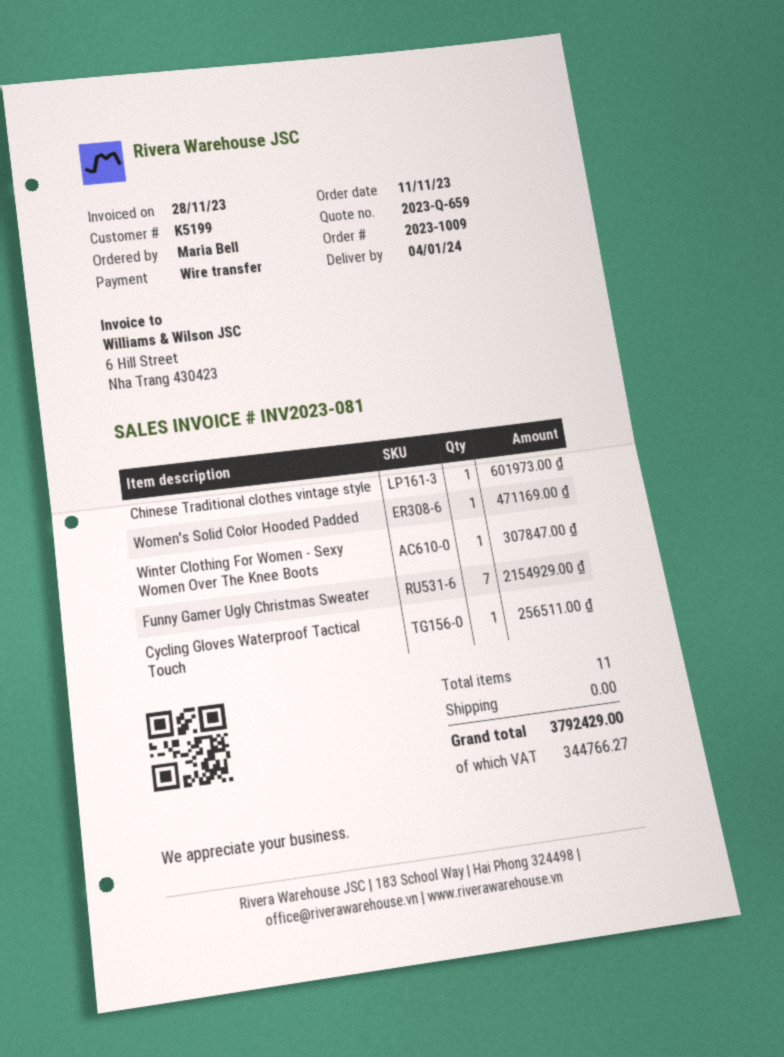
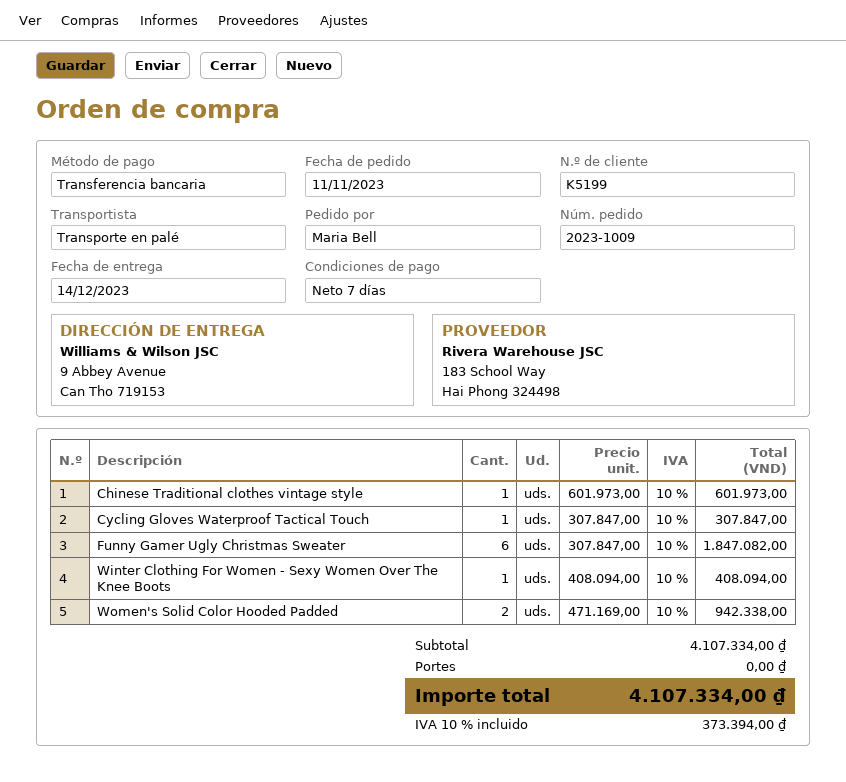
delivery date: 2024-01-04 -> 2023-12-14
Women's Solid Color Hooded Padded: 1 for 471169.00 -> 2 for 942338.00
Winter Clothing For Women - Sexy Women Over The Knee Boots: 1 for 307847.00 -> 1 for 408094.00
Funny Gamer Ugly Christmas Sweater: 7 for 2154929.00 -> 6 for 1847082.00
Cycling Gloves Waterproof Tactical Touch: 1 for 256511.00 -> 1 for 307847.00
tax: 344766.27 -> 373394.00
total: 3792429.00 -> 4107334.00

